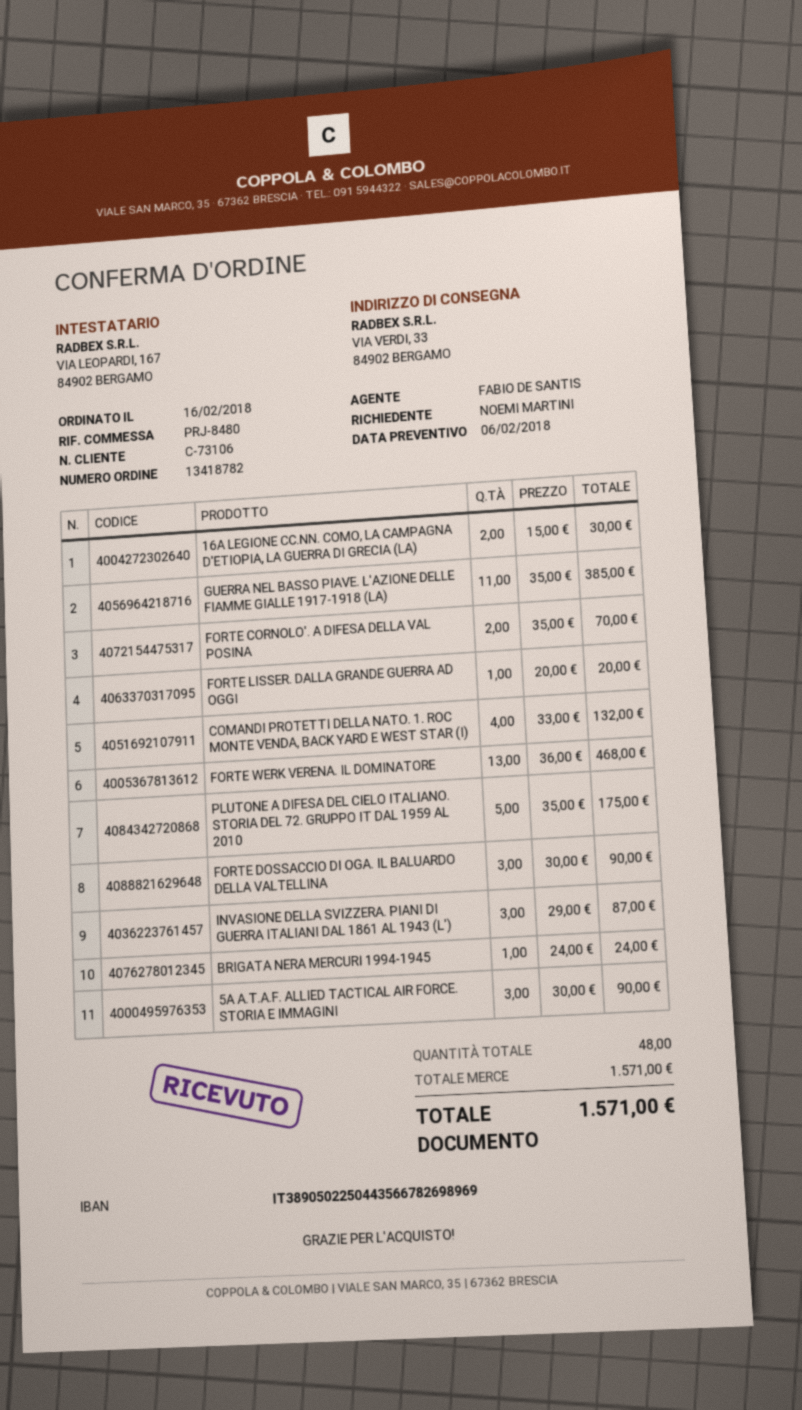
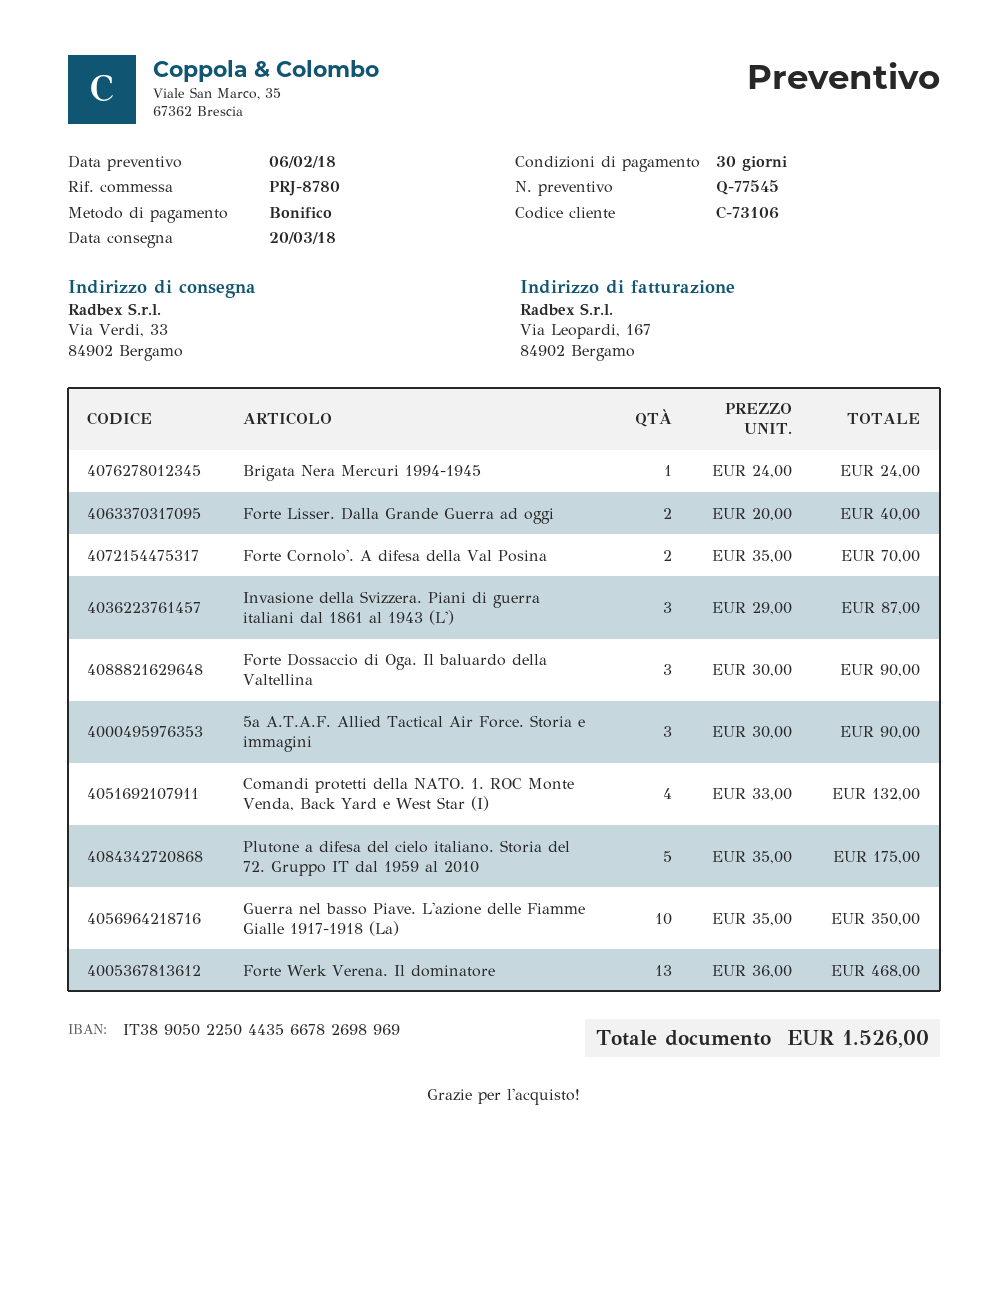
reference: PRJ-8480 -> PRJ-8780
16A LEGIONE CC.NN. COMO, LA CAMPAGNA D'ETIOPIA, LA GUERRA DI GRECIA (LA): 2 x 15.00 = 30.00 -> none
GUERRA NEL BASSO PIAVE. L'AZIONE DELLE FIAMME GIALLE 1917-1918 (LA): 11 x 35.00 = 385.00 -> 10 x 35.00 = 350.00
FORTE LISSER. DALLA GRANDE GUERRA AD OGGI: 1 x 20.00 = 20.00 -> 2 x 20.00 = 40.00
total: 1571.00 -> 1526.00

